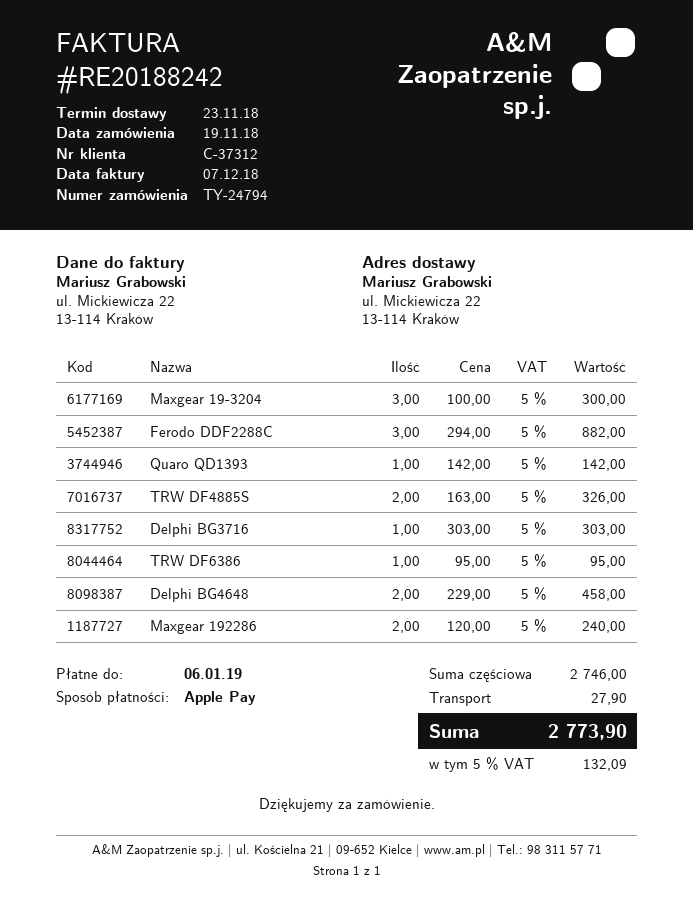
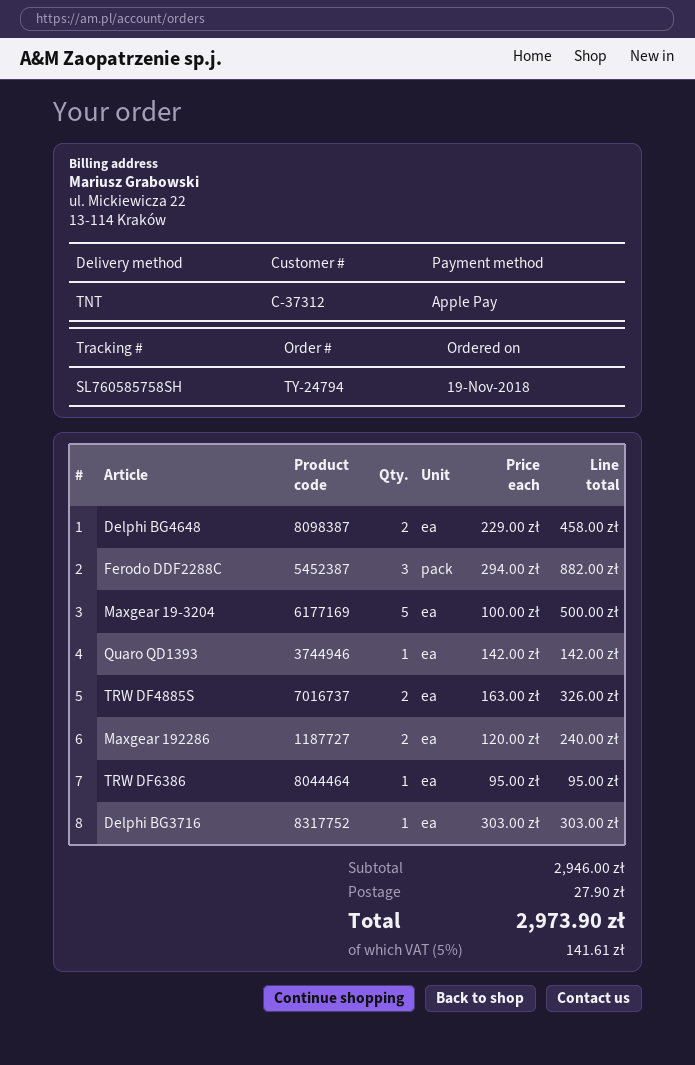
Maxgear 19-3204: 3 x 100.00 = 300.00 -> 5 x 100.00 = 500.00
subtotal: 2746.00 -> 2946.00
tax: 5% = 132.09 -> 5% = 141.61
total: 2773.90 -> 2973.90

